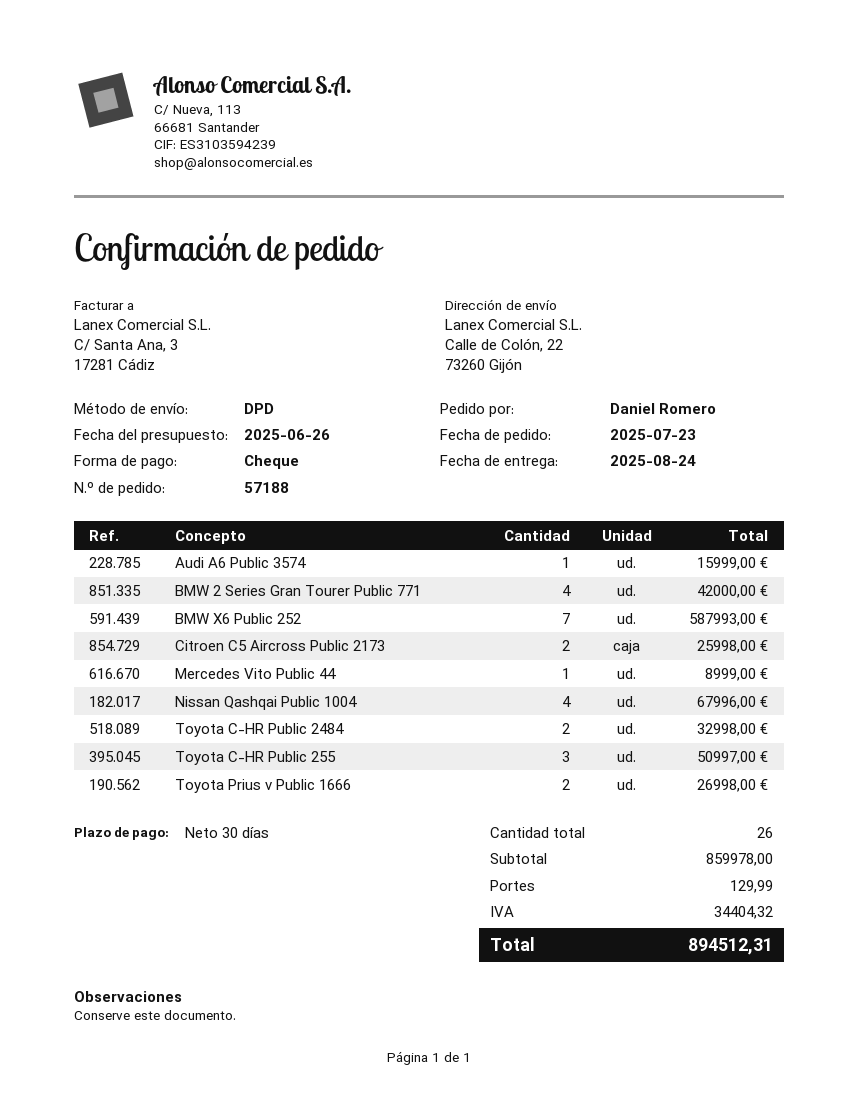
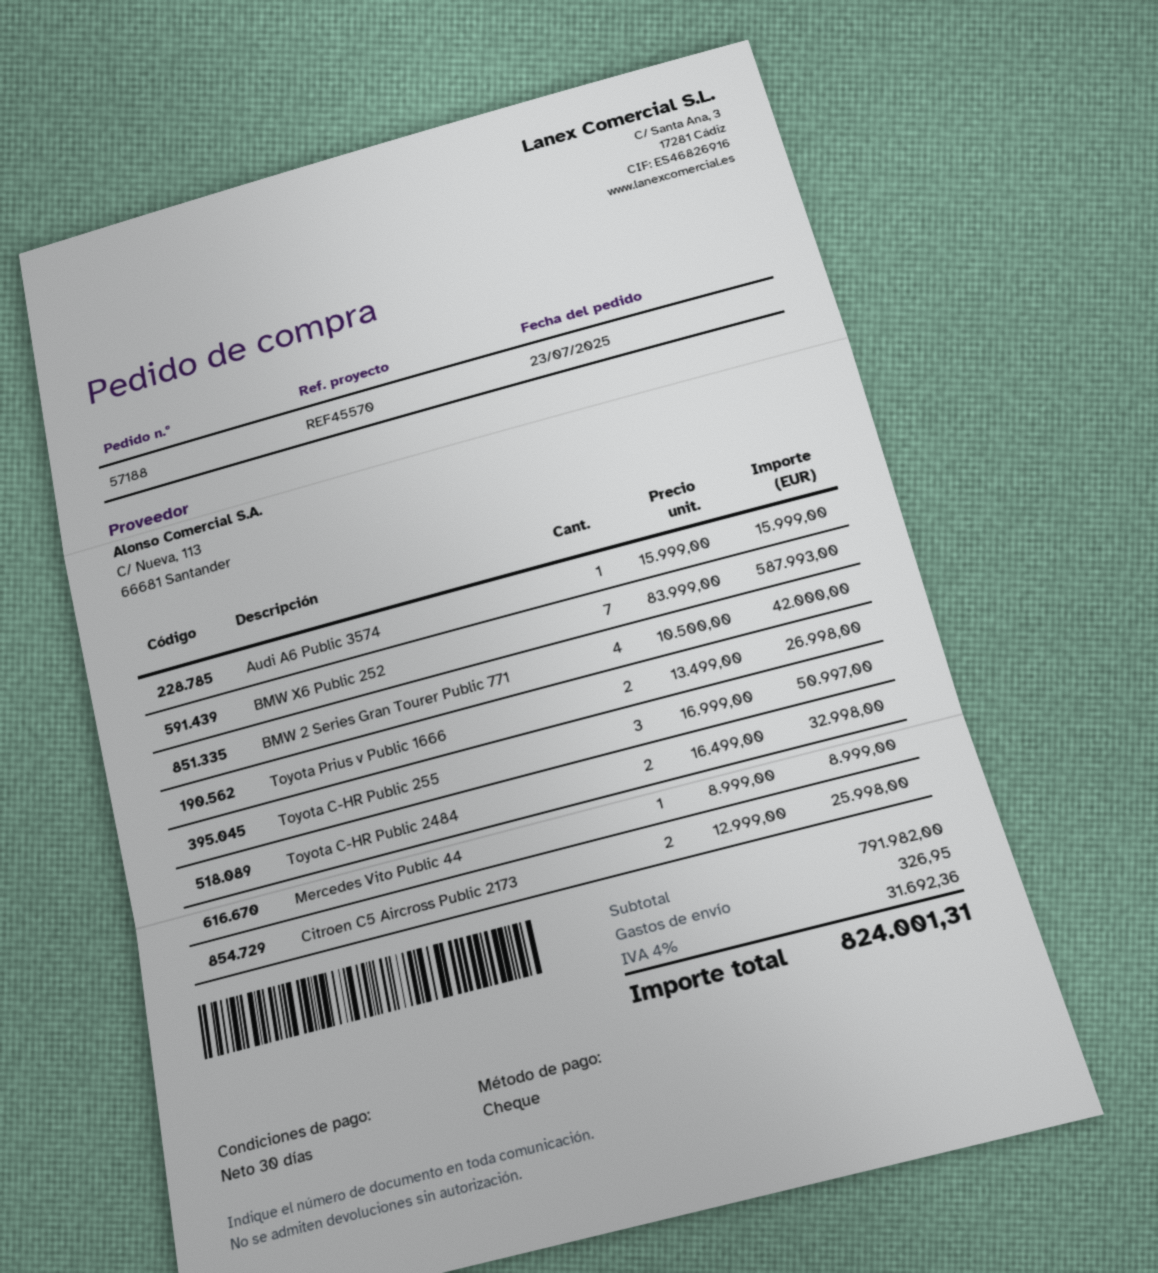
Nissan Qashqai Public 1004: 4 for 67996.00 -> none
subtotal: 859978.00 -> 791982.00
shipping: 129.99 -> 326.95
tax: 34404.32 -> 31692.36
total: 894512.31 -> 824001.31

